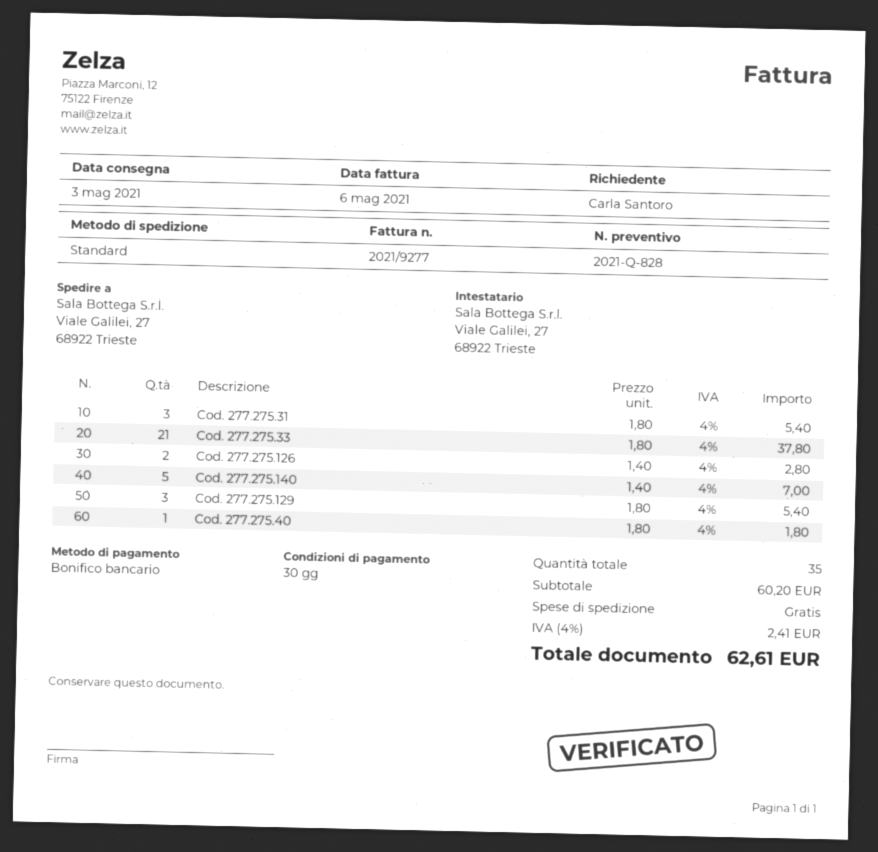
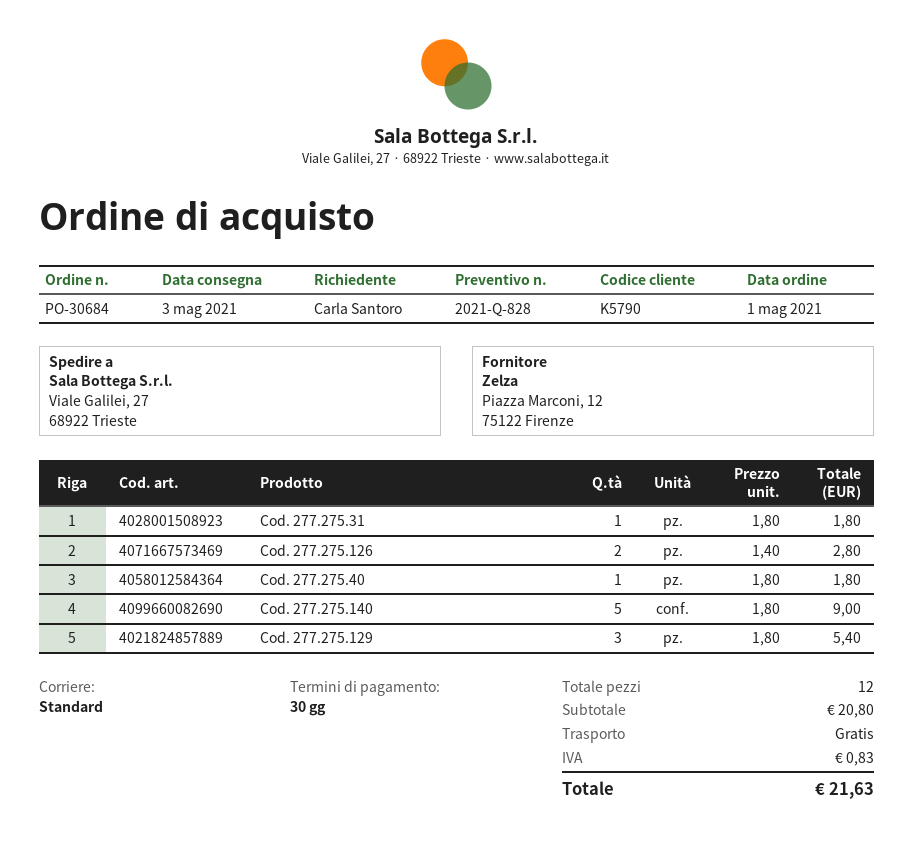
Cod. 277.275.31: 3 x 1.80 = 5.40 -> 1 x 1.80 = 1.80
Cod. 277.275.33: 21 x 1.80 = 37.80 -> none
Cod. 277.275.140: 5 x 1.40 = 7.00 -> 5 x 1.80 = 9.00
total quantity: 35 -> 12
subtotal: 60.20 -> 20.80
tax: 2.41 -> 0.83
total: 62.61 -> 21.63

